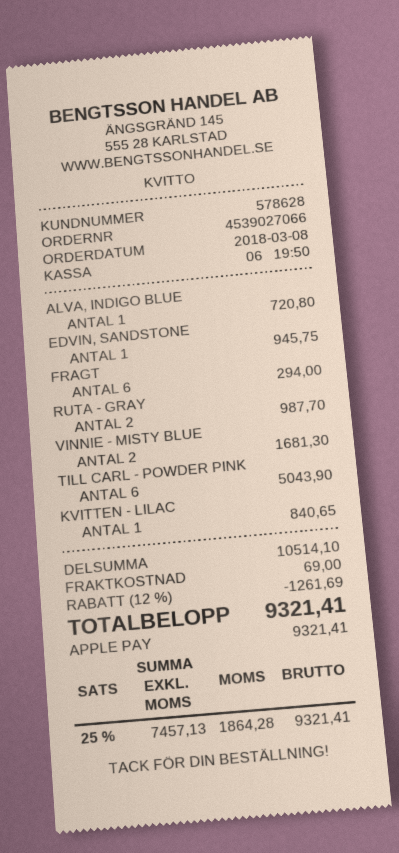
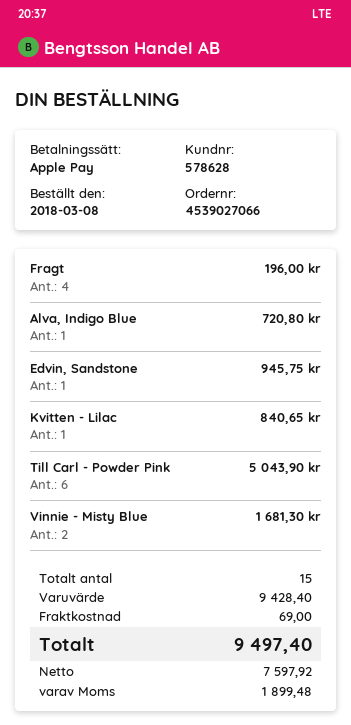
FRAGT: 6 for 294.00 -> 4 for 196.00
RUTA - GRAY: 2 for 987.70 -> none
subtotal: 10514.10 -> 9428.40
discount: 12% = 1261.69 -> none
net: 7457.13 -> 7597.92
tax: 1864.28 -> 1899.48
total: 9321.41 -> 9497.40

